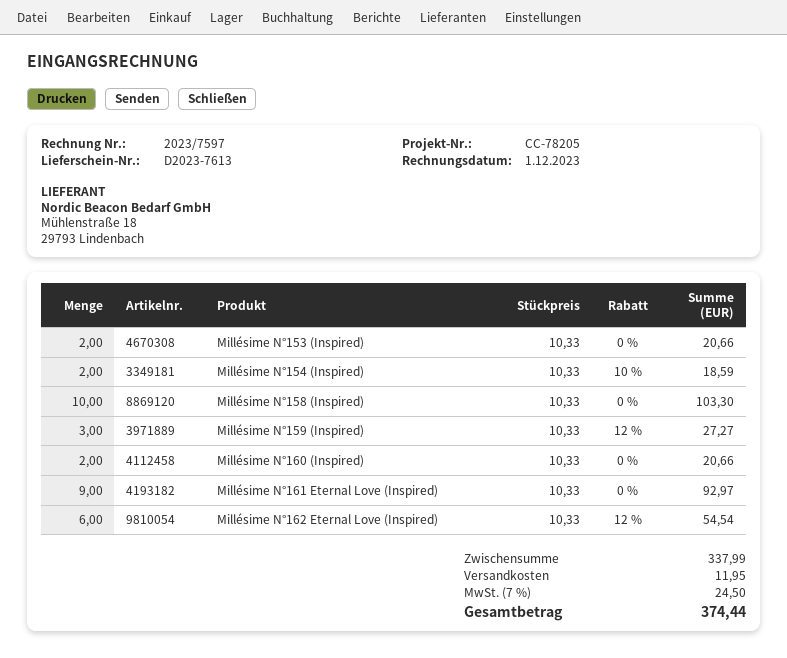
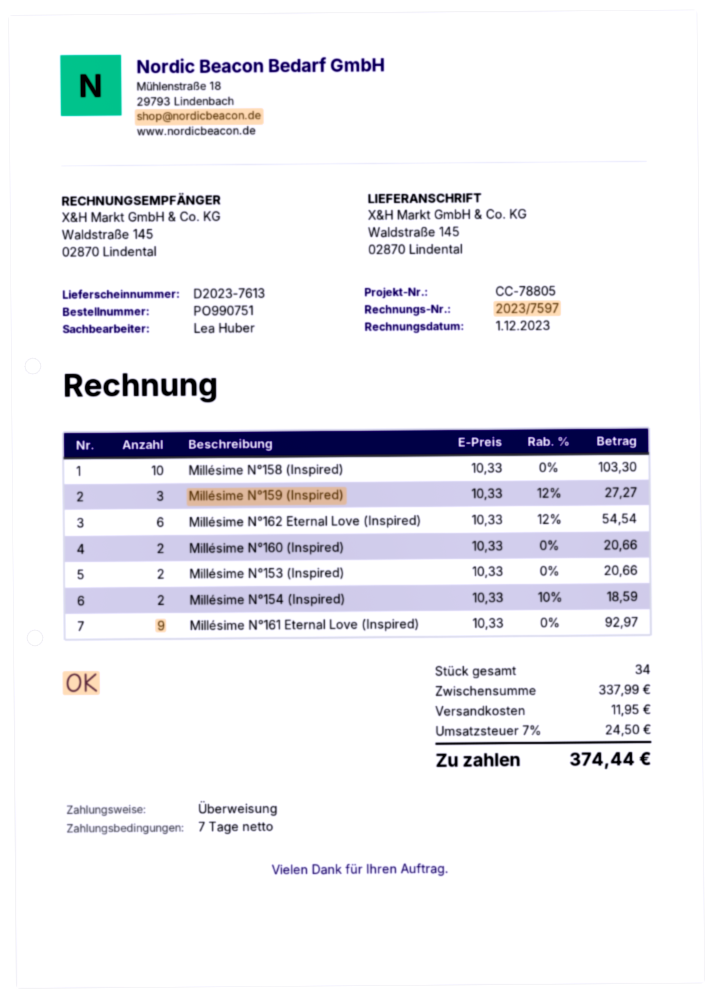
reference: CC-78205 -> CC-78805

